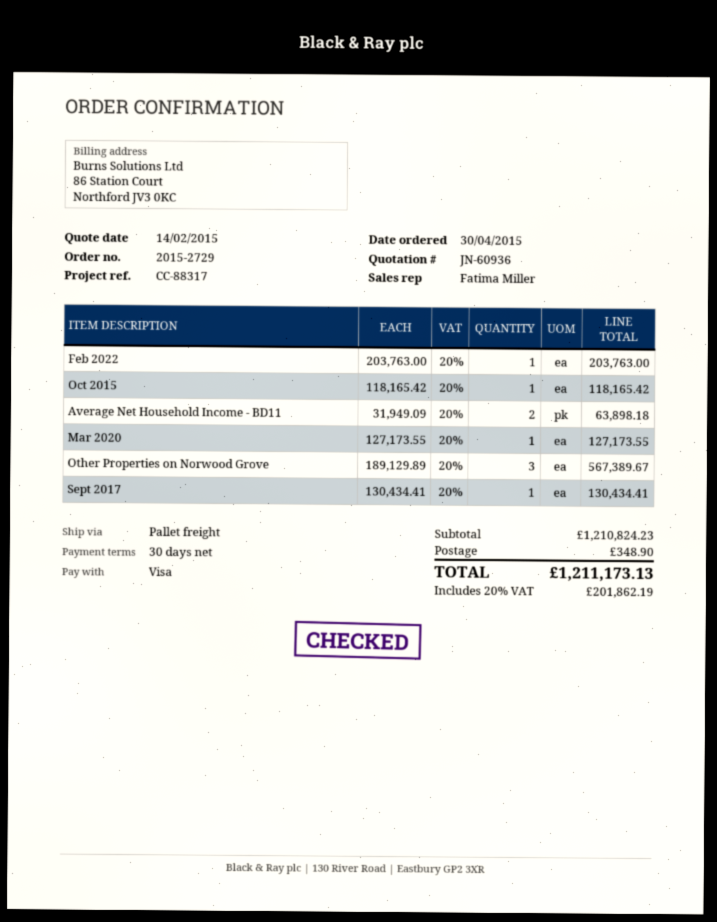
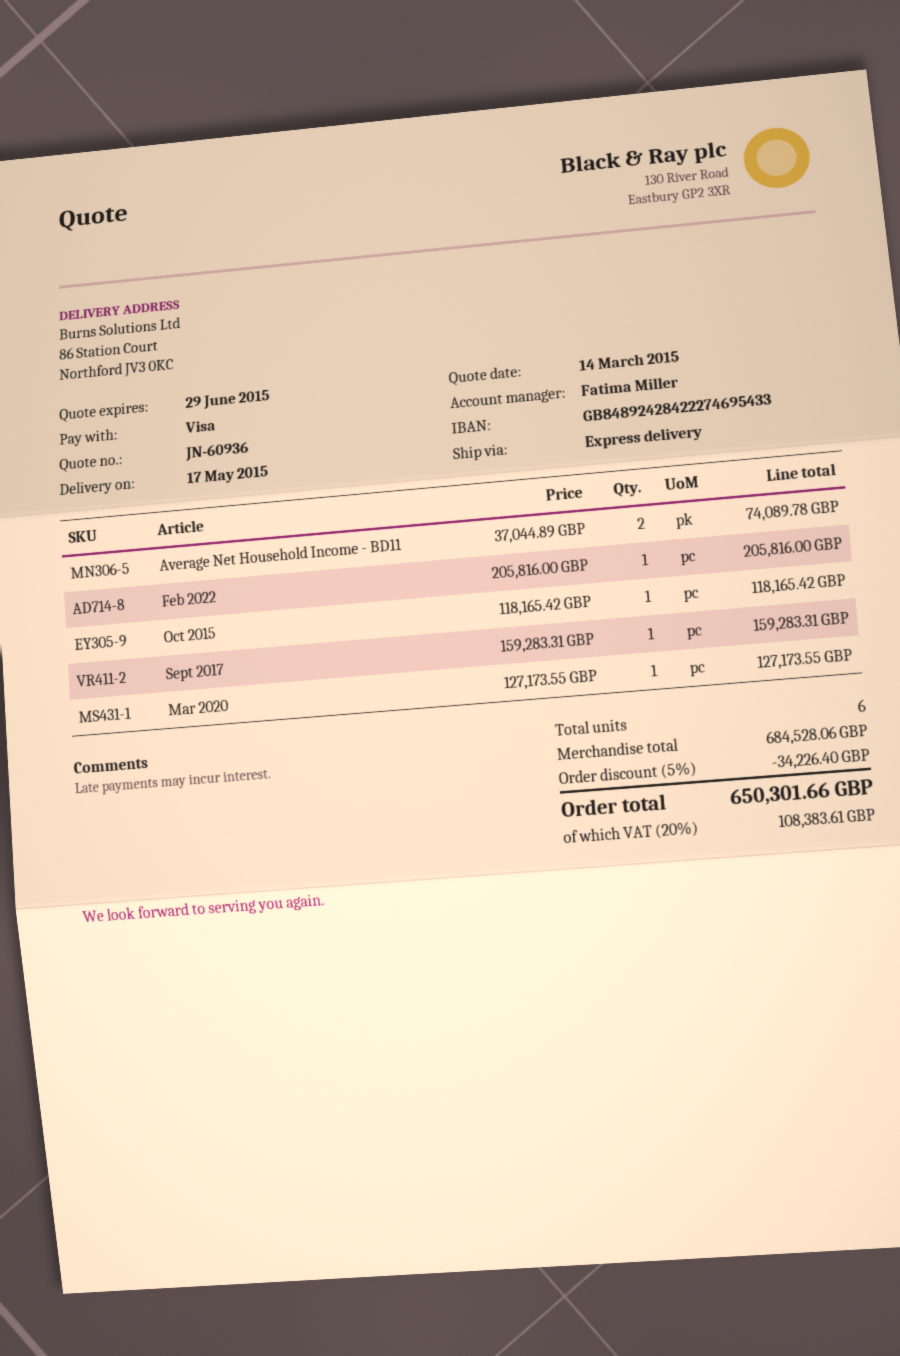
quote date: 2015-02-14 -> 2015-03-14
shipping method: pallet freight -> express
Feb 2022: 1 x 203763.00 = 203763.00 -> 1 x 205816.00 = 205816.00
Average Net Household Income - BD11: 2 x 31949.09 = 63898.18 -> 2 x 37044.89 = 74089.78
Other Properties on Norwood Grove: 3 x 189129.89 = 567389.67 -> none
Sept 2017: 1 x 130434.41 = 130434.41 -> 1 x 159283.31 = 159283.31
subtotal: 1210824.23 -> 684528.06
discount: none -> 5% = 34226.40
shipping: 348.90 -> none
tax: 20% = 201862.19 -> 20% = 108383.61
total: 1211173.13 -> 650301.66

